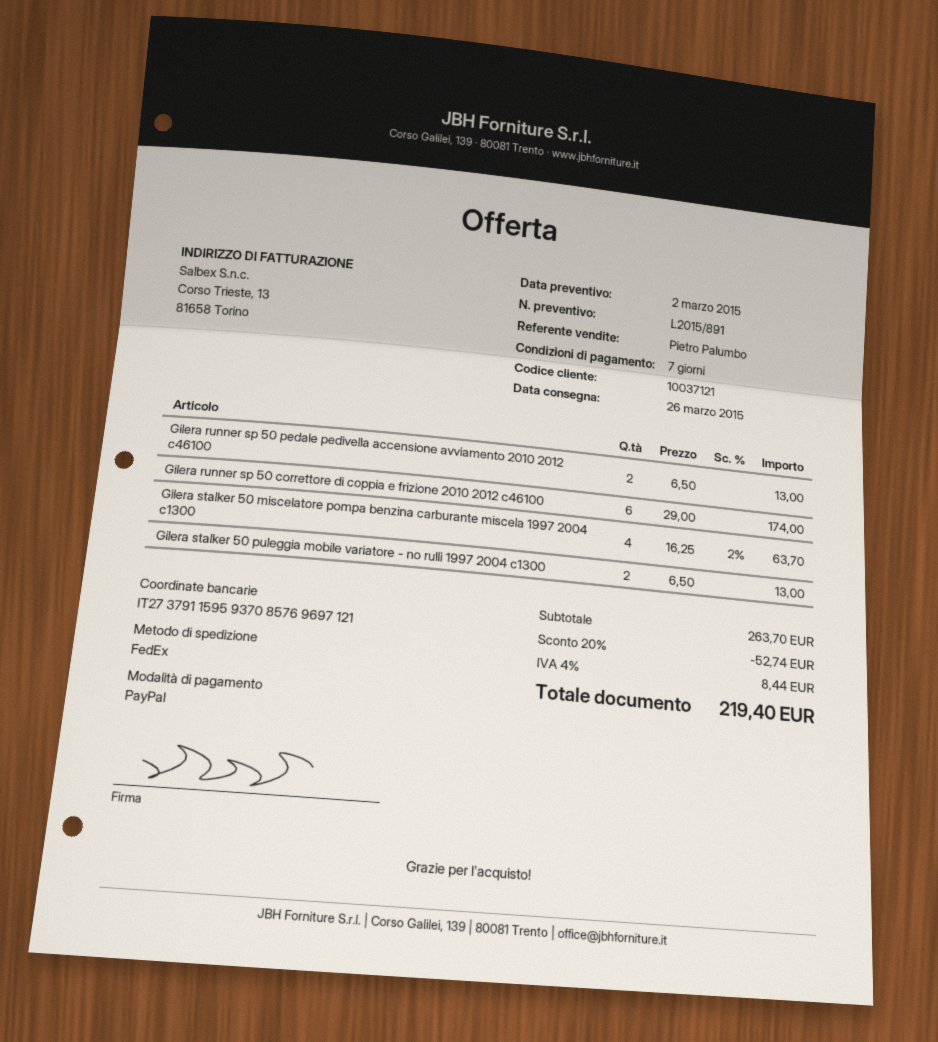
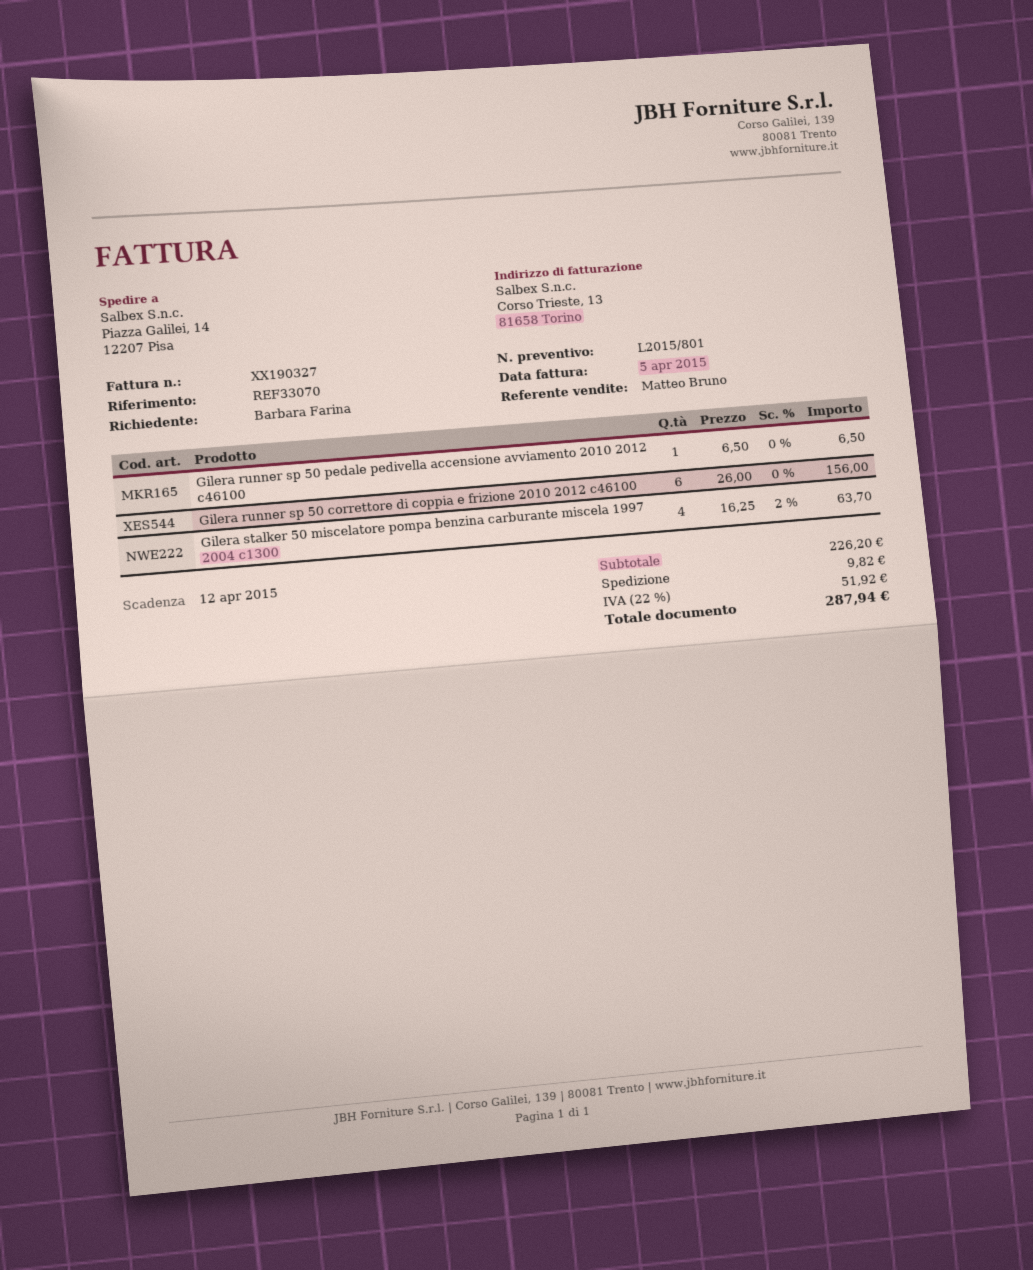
quote number: L2015/891 -> L2015/801
sales rep: Pietro Palumbo -> Matteo Bruno
Gilera runner sp 50 pedale pedivella accensione avviamento 2010 2012 c46100: 2 x 6.50 = 13.00 -> 1 x 6.50 = 6.50
Gilera runner sp 50 correttore di coppia e frizione 2010 2012 c46100: 6 x 29.00 = 174.00 -> 6 x 26.00 = 156.00
Gilera stalker 50 puleggia mobile variatore - no rulli 1997 2004 c1300: 2 x 6.50 = 13.00 -> none
subtotal: 263.70 -> 226.20
discount: 20% = 52.74 -> none
shipping: none -> 9.82
tax: 4% = 8.44 -> 22% = 51.92
total: 219.40 -> 287.94

